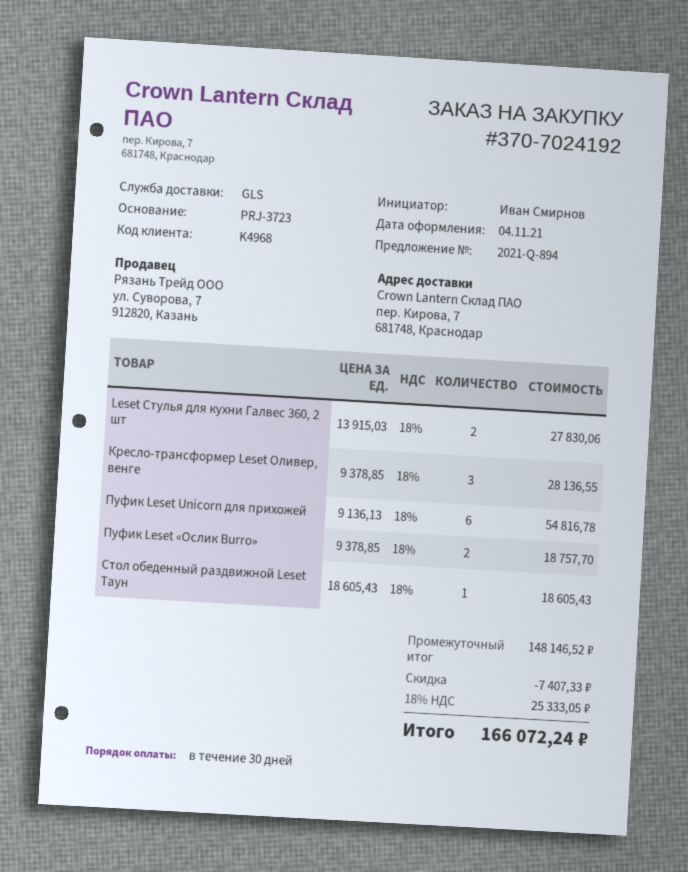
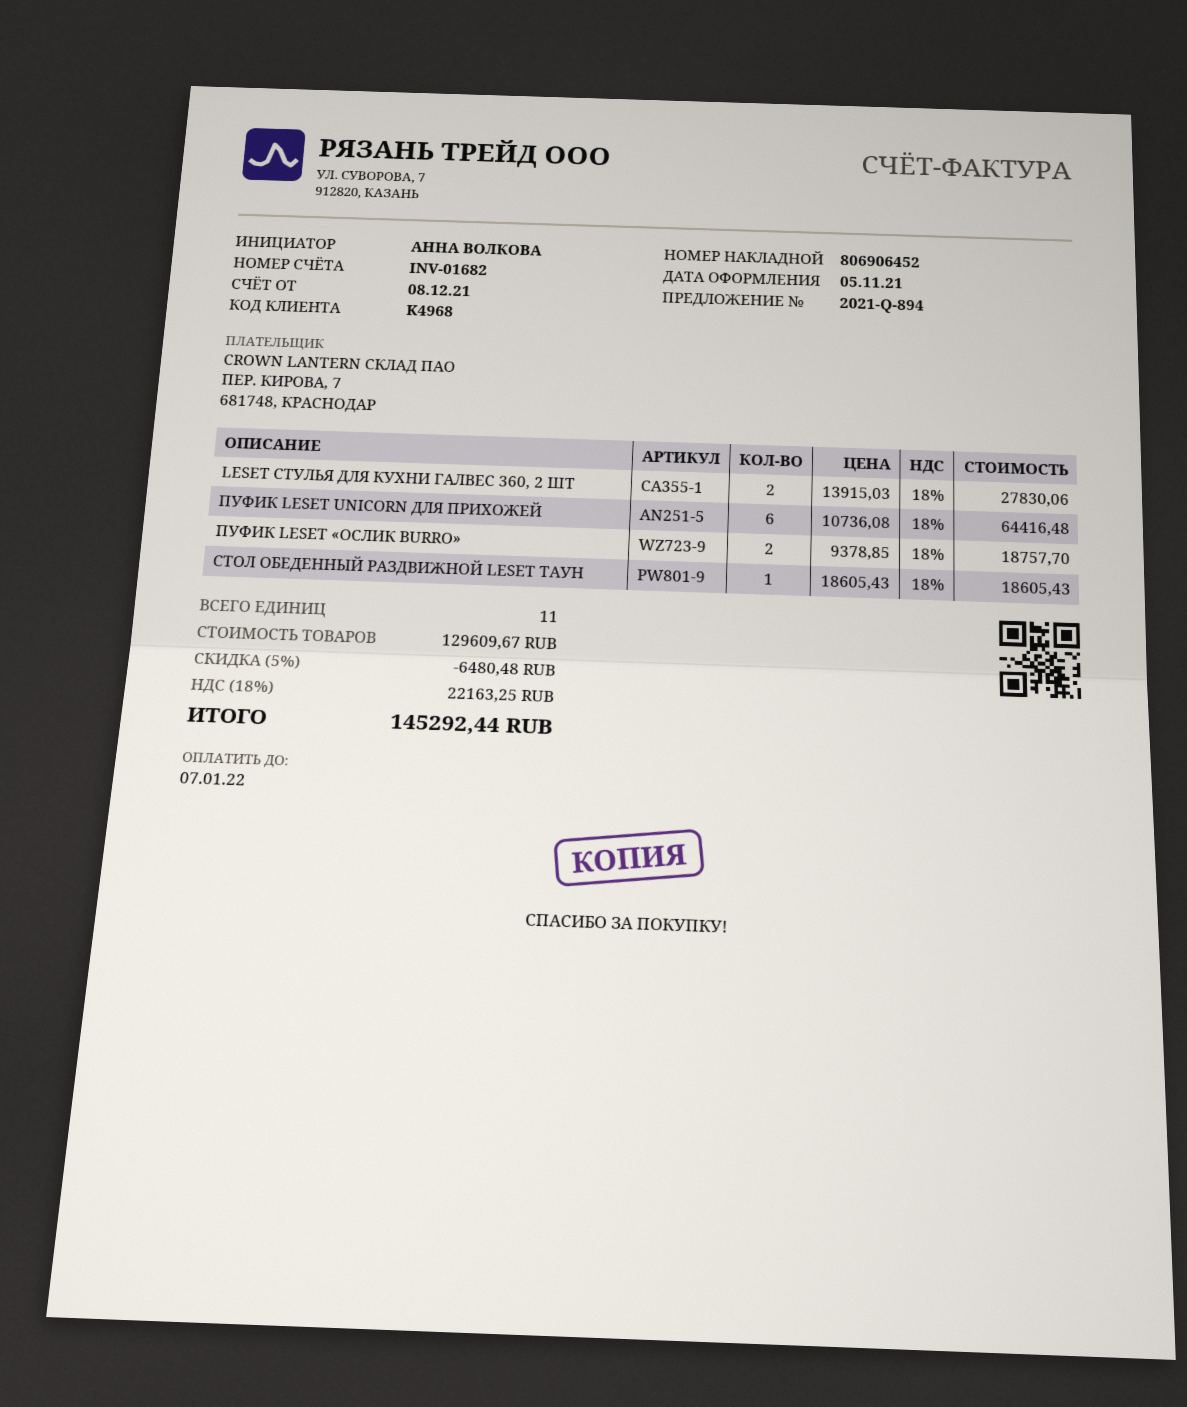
order date: 2021-11-04 -> 2021-11-05
ordered by: Иван Смирнов -> АННА ВОЛКОВА
Кресло-трансформер Leset Оливер, венге: 3 x 9378.85 = 28136.55 -> none
Пуфик Leset Unicorn для прихожей: 6 x 9136.13 = 54816.78 -> 6 x 10736.08 = 64416.48
subtotal: 148146.52 -> 129609.67
discount: 7407.33 -> 6480.48
tax: 18% = 25333.05 -> 18% = 22163.25
total: 166072.24 -> 145292.44

